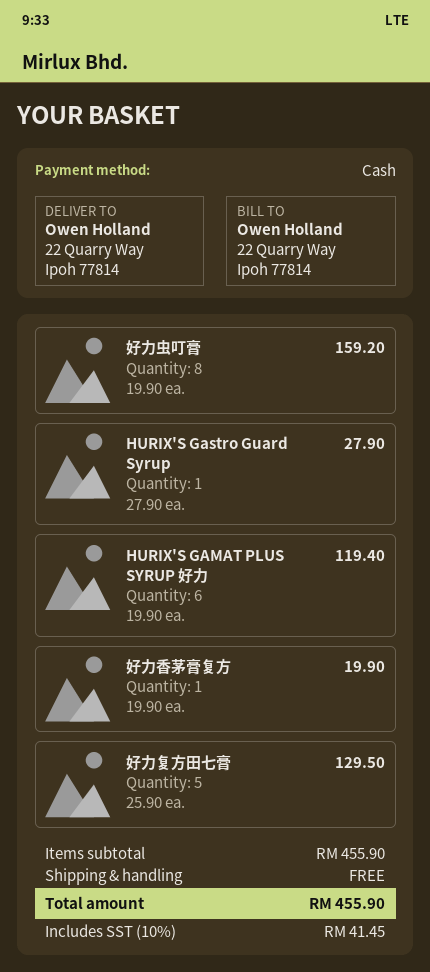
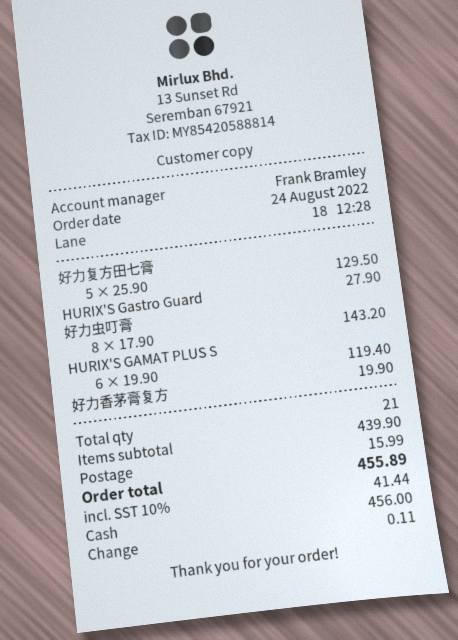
好力虫叮膏: 8 x 19.90 = 159.20 -> 8 x 17.90 = 143.20
subtotal: 455.90 -> 439.90
shipping: 0.00 -> 15.99
tax: 10% = 41.45 -> 10% = 41.44
total: 455.90 -> 455.89

